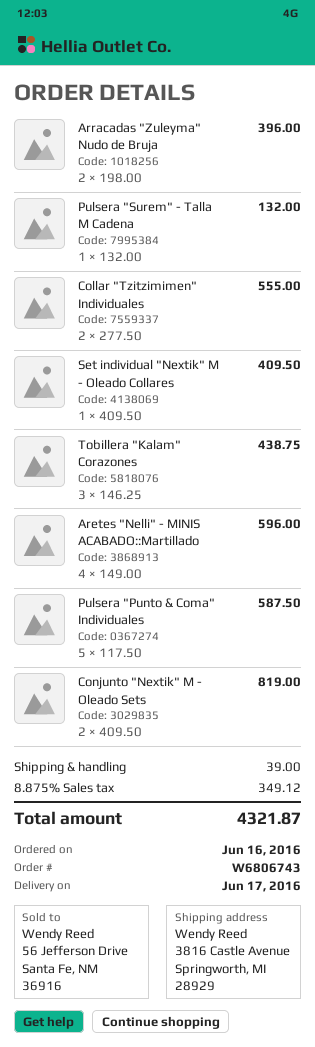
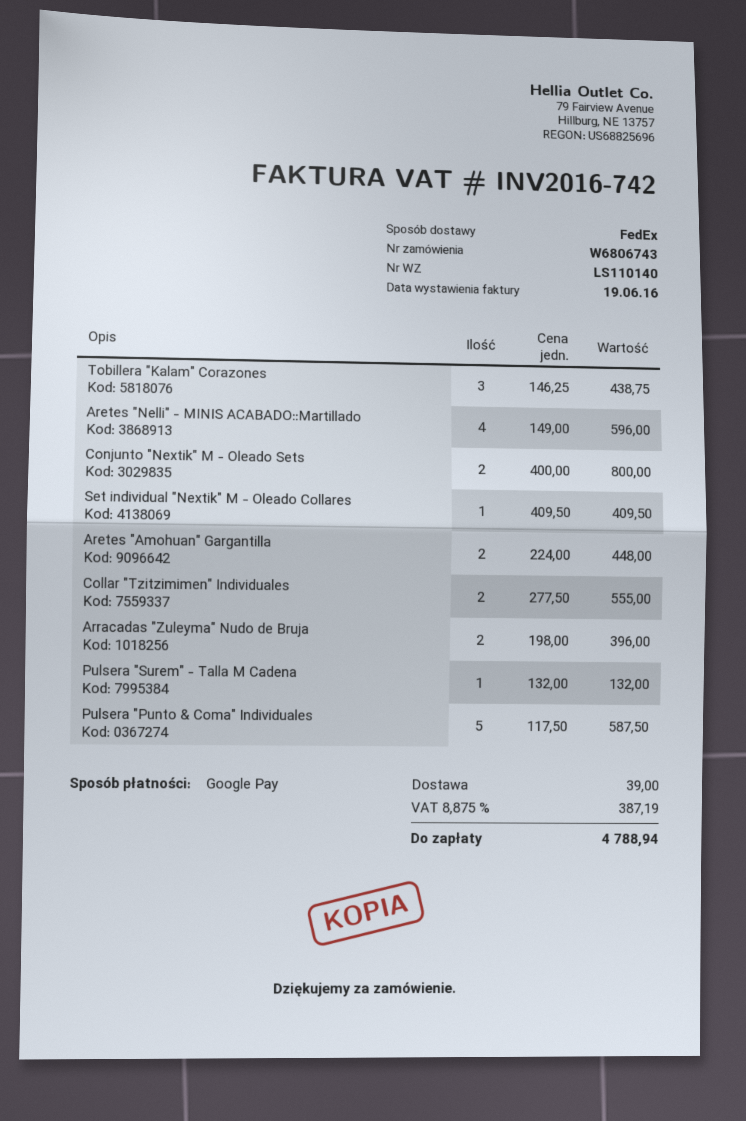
Conjunto "Nextik" M - Oleado Sets: 2 x 409.50 = 819.00 -> 2 x 400.00 = 800.00
Aretes "Amohuan" Gargantilla: none -> 2 x 224.00 = 448.00
tax: 8.875% = 349.12 -> 8.875% = 387.19
total: 4321.87 -> 4788.94

